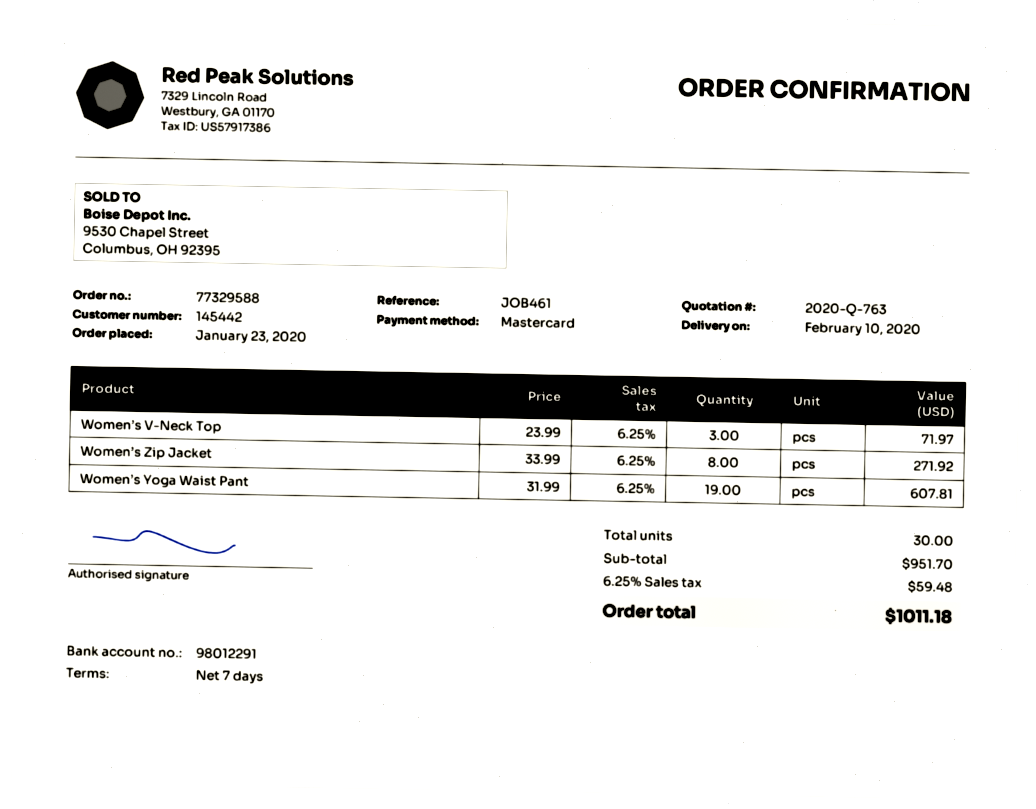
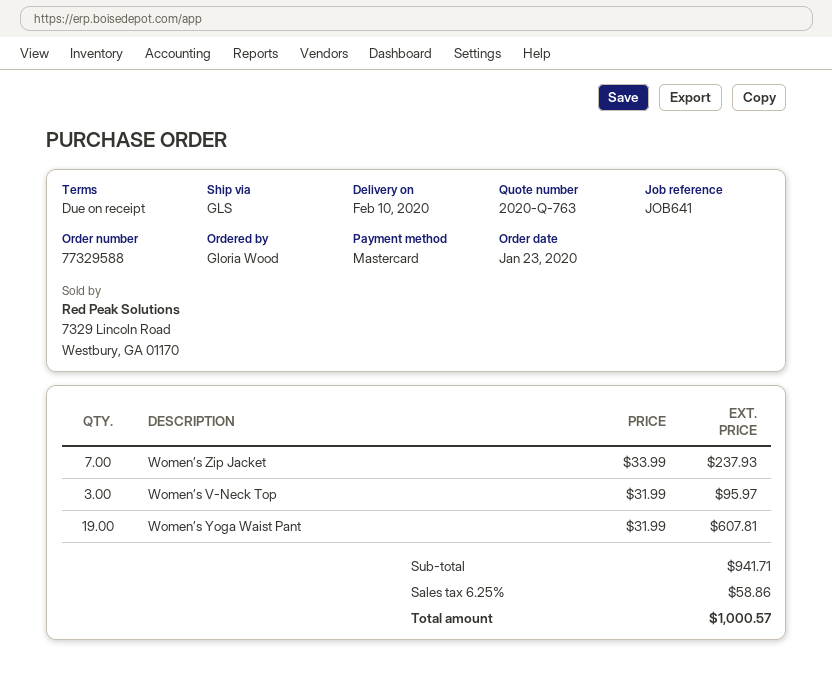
payment terms: 7 days -> on receipt
reference: JOB461 -> JOB641
Women’s V-Neck Top: 3 x 23.99 = 71.97 -> 3 x 31.99 = 95.97
Women’s Zip Jacket: 8 x 33.99 = 271.92 -> 7 x 33.99 = 237.93
subtotal: 951.70 -> 941.71
tax: 6.25% = 59.48 -> 6.25% = 58.86
total: 1011.18 -> 1000.57

